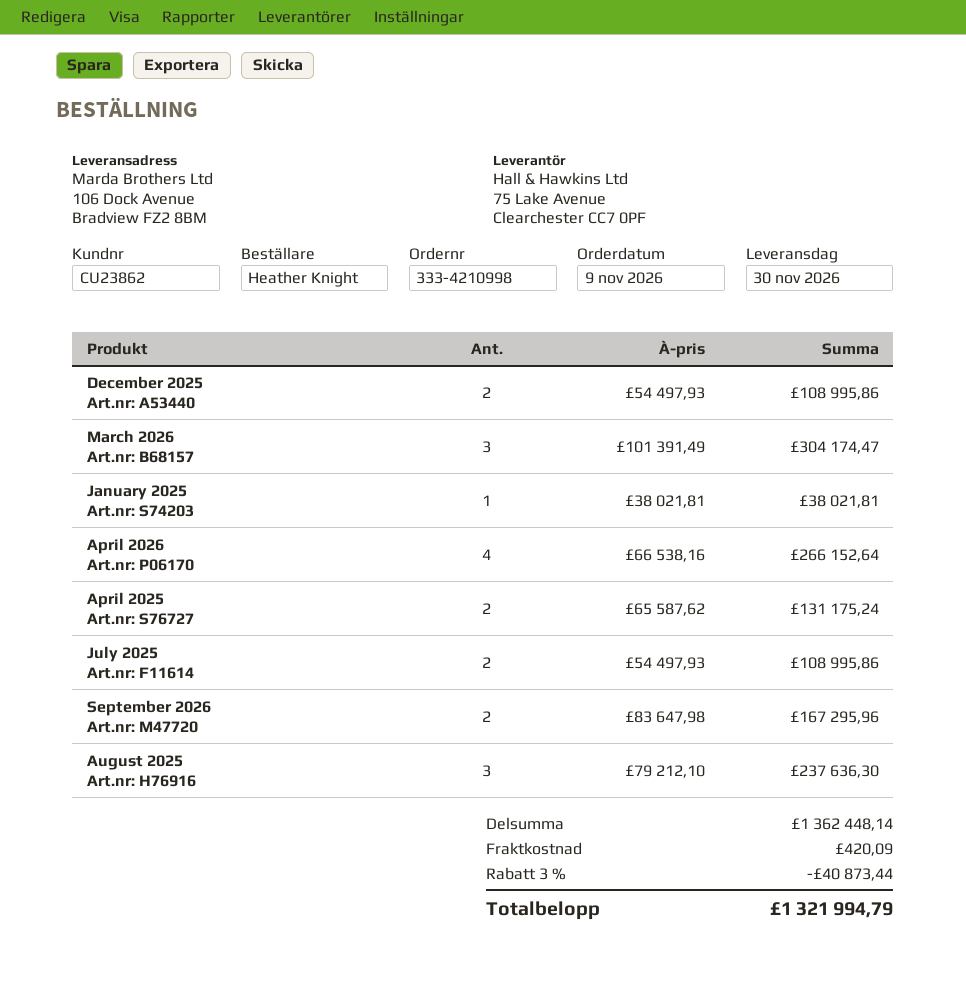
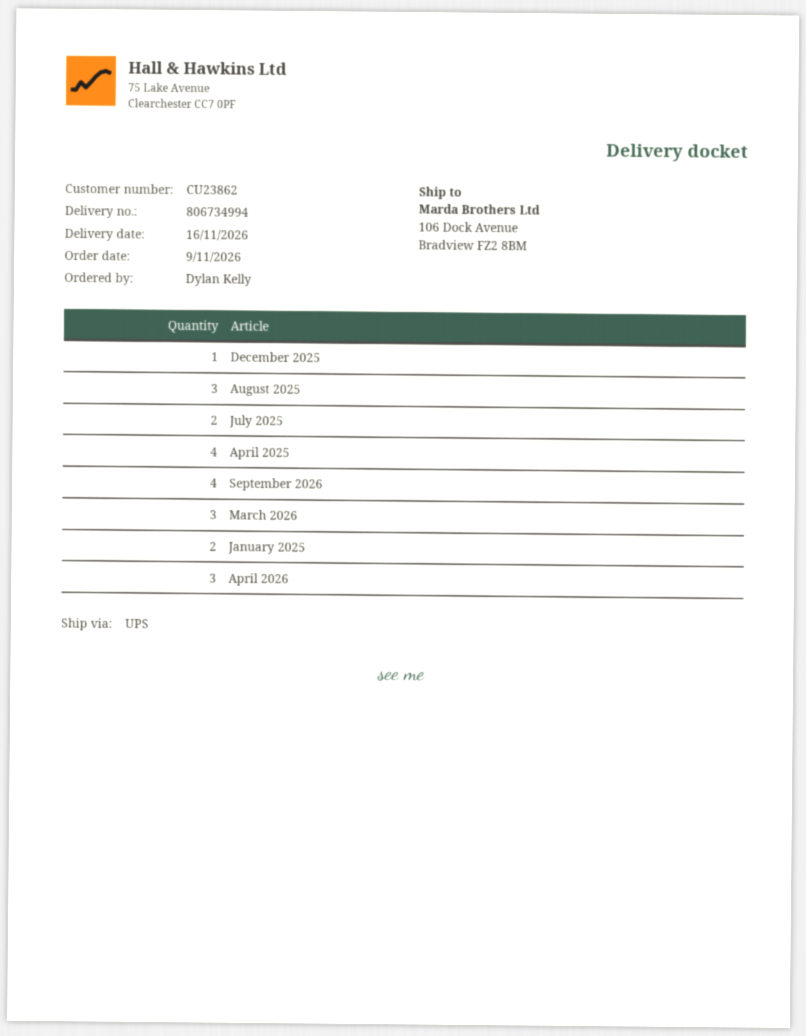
delivery date: 2026-11-30 -> 2026-11-16
ordered by: Heather Knight -> Dylan Kelly
December 2025: 2 -> 1
January 2025: 1 -> 2
April 2026: 4 -> 3
April 2025: 2 -> 4
September 2026: 2 -> 4

